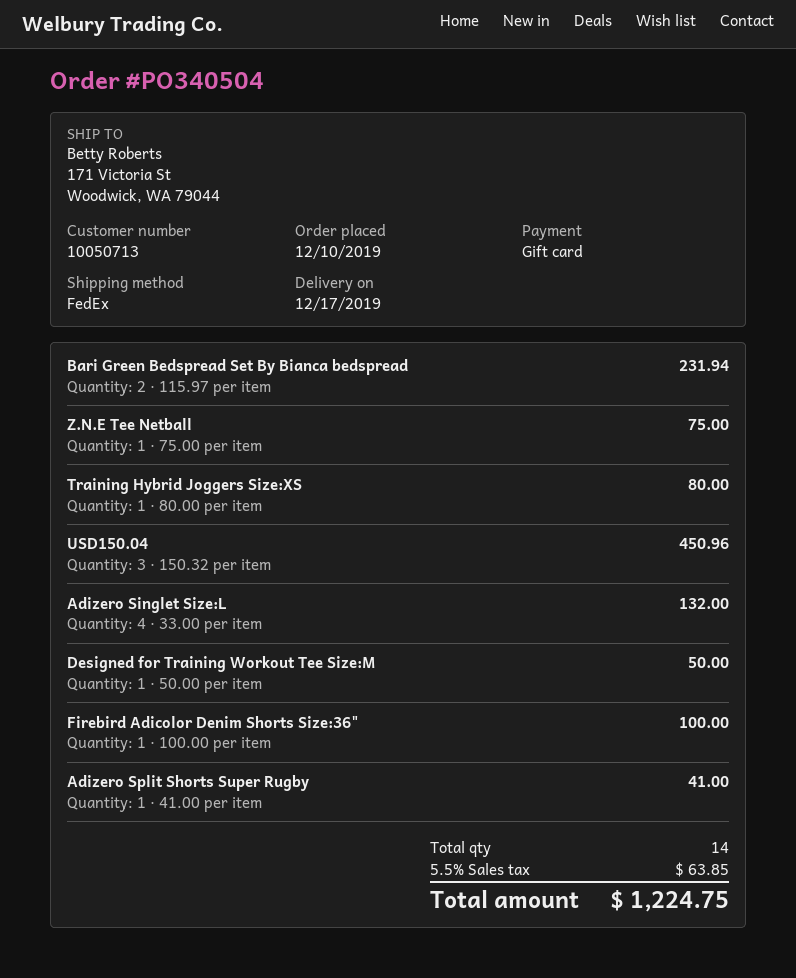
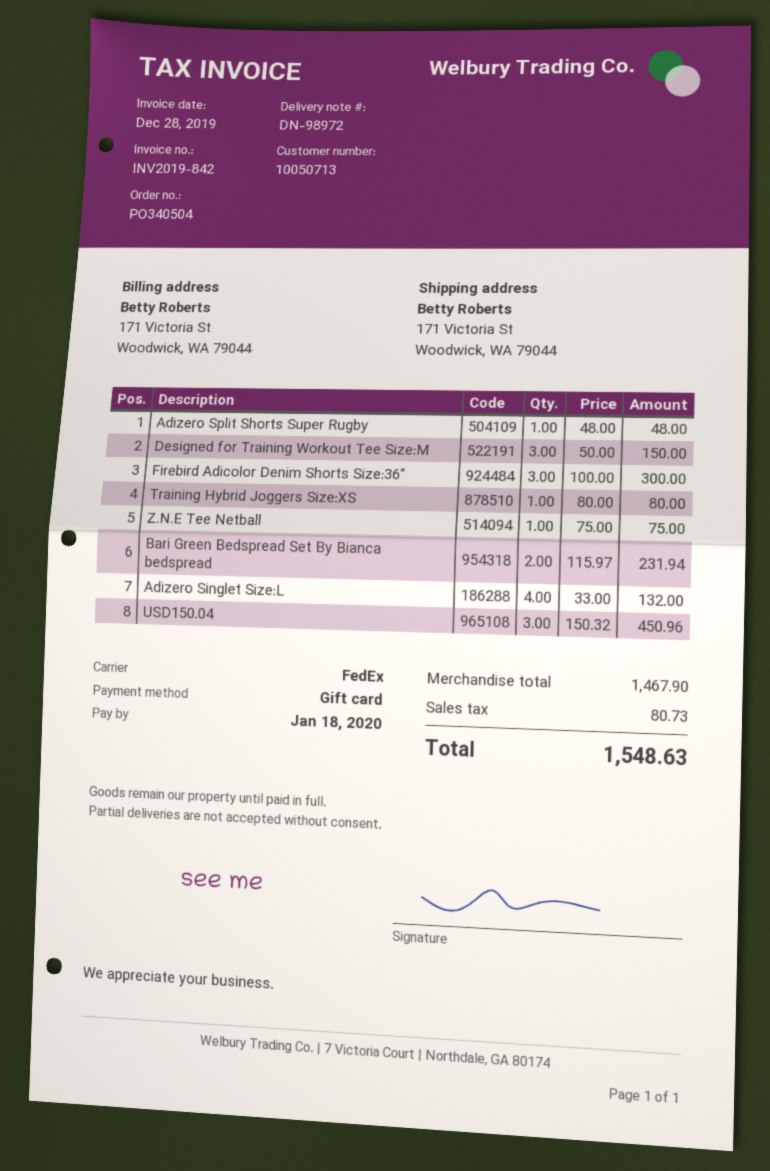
Designed for Training Workout Tee Size:M: 1 x 50.00 = 50.00 -> 3 x 50.00 = 150.00
Firebird Adicolor Denim Shorts Size:36": 1 x 100.00 = 100.00 -> 3 x 100.00 = 300.00
Adizero Split Shorts Super Rugby: 1 x 41.00 = 41.00 -> 1 x 48.00 = 48.00
tax: 63.85 -> 80.73
total: 1224.75 -> 1548.63

